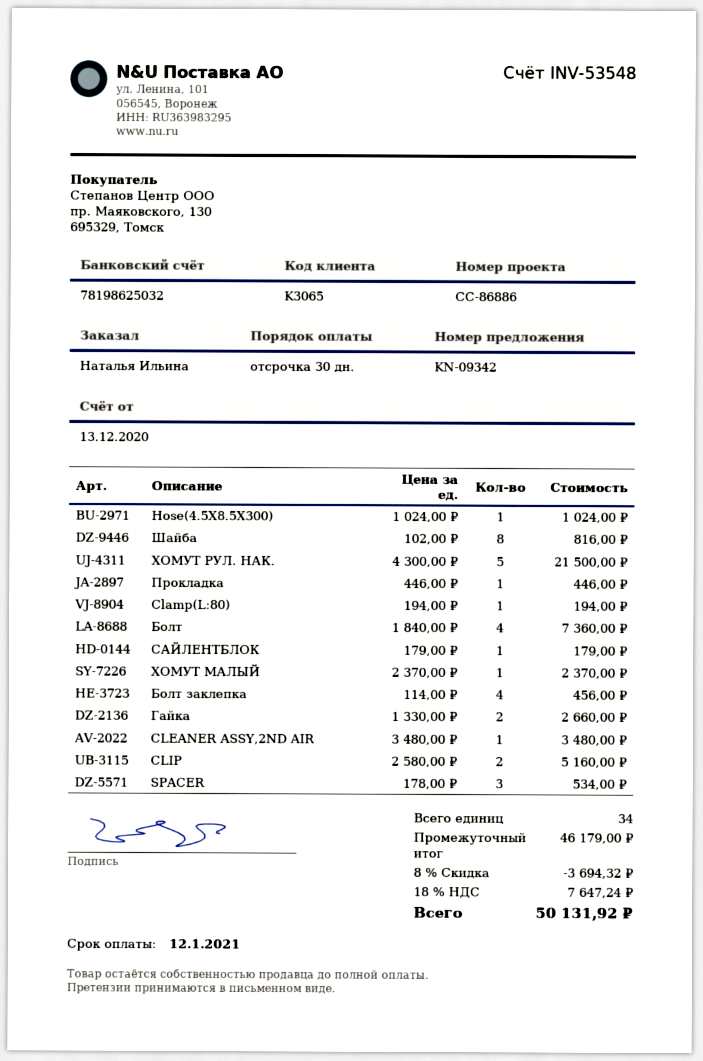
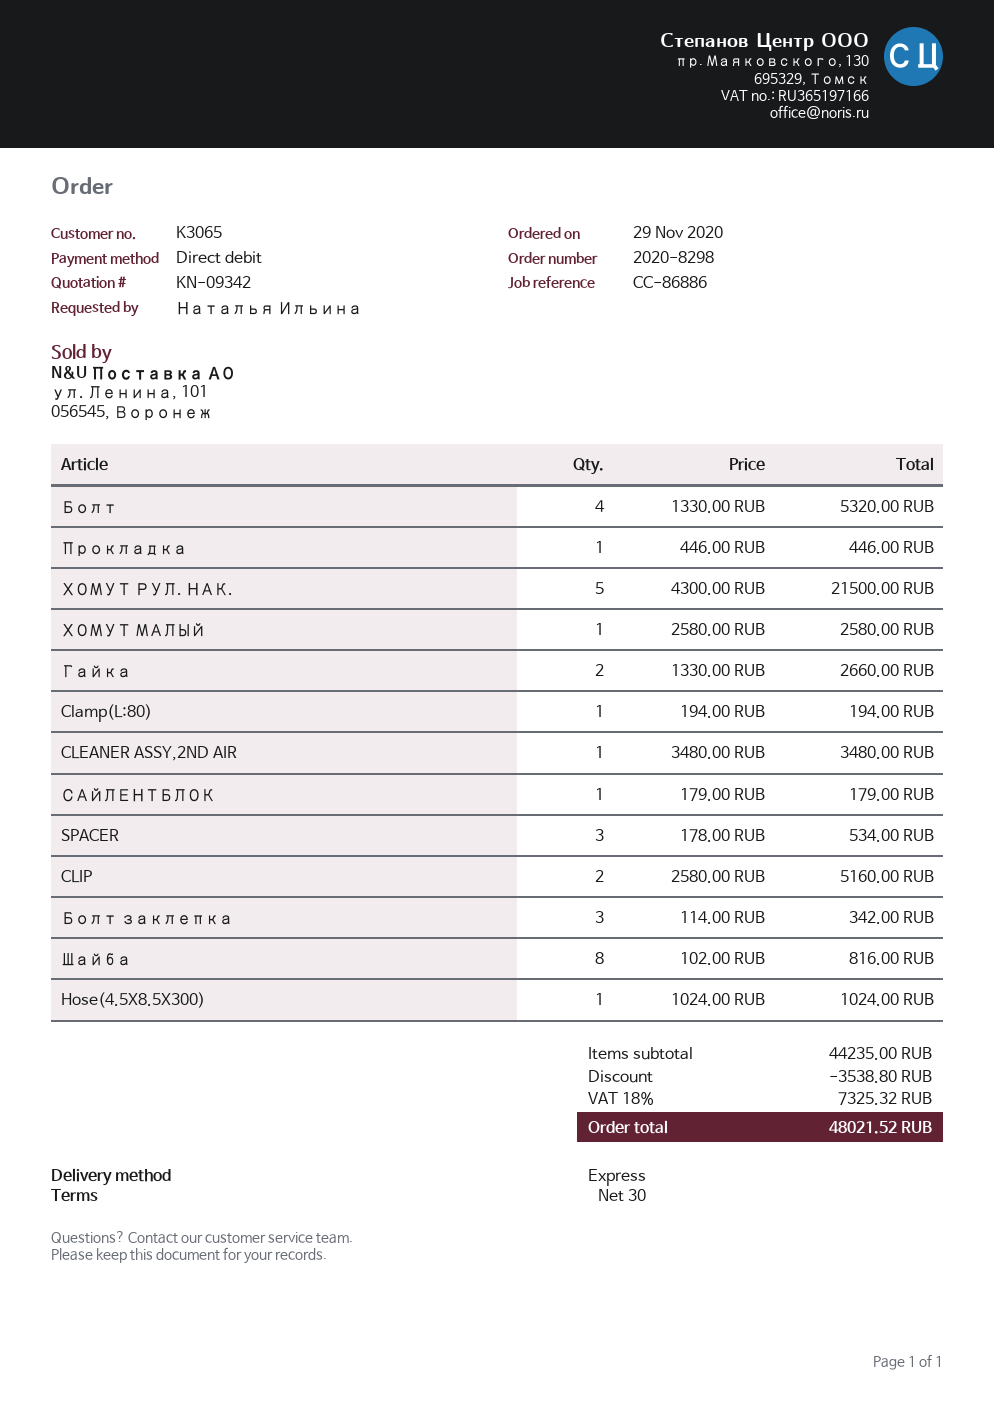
Болт: 4 x 1840.00 = 7360.00 -> 4 x 1330.00 = 5320.00
ХОМУТ МАЛЫЙ: 1 x 2370.00 = 2370.00 -> 1 x 2580.00 = 2580.00
Болт заклепка: 4 x 114.00 = 456.00 -> 3 x 114.00 = 342.00
subtotal: 46179.00 -> 44235.00
discount: 3694.32 -> 3538.80
tax: 18% = 7647.24 -> 18% = 7325.32
total: 50131.92 -> 48021.52

